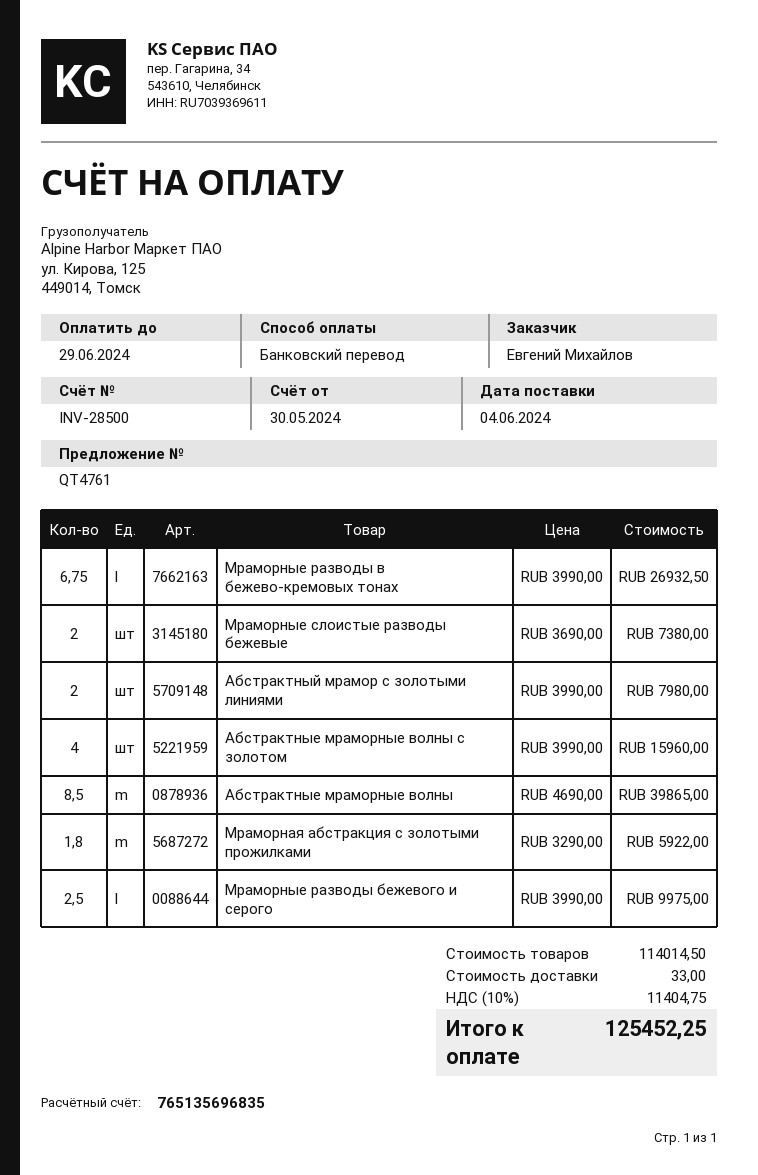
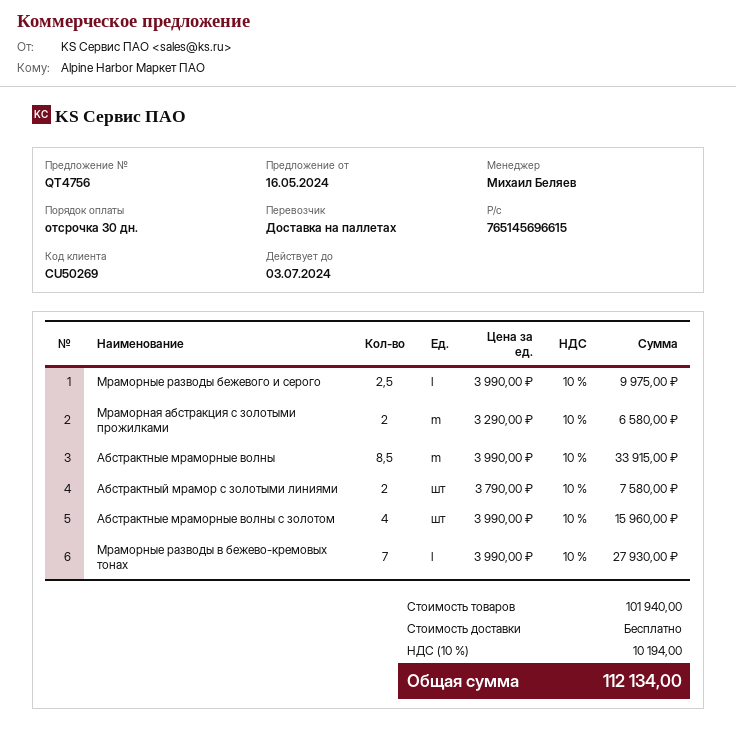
quote number: QT4761 -> QT4756
bank account: 765135696835 -> 765145696615
Мраморные разводы в бежево-кремовых тонах: 6.75 x 3990.00 = 26932.50 -> 7 x 3990.00 = 27930.00
Мраморные слоистые разводы бежевые: 2 x 3690.00 = 7380.00 -> none
Абстрактный мрамор с золотыми линиями: 2 x 3990.00 = 7980.00 -> 2 x 3790.00 = 7580.00
Абстрактные мраморные волны: 8.5 x 4690.00 = 39865.00 -> 8.5 x 3990.00 = 33915.00
Мраморная абстракция с золотыми прожилками: 1.8 x 3290.00 = 5922.00 -> 2 x 3290.00 = 6580.00
subtotal: 114014.50 -> 101940.00
shipping: 33.00 -> 0.00
tax: 10% = 11404.75 -> 10% = 10194.00
total: 125452.25 -> 112134.00

